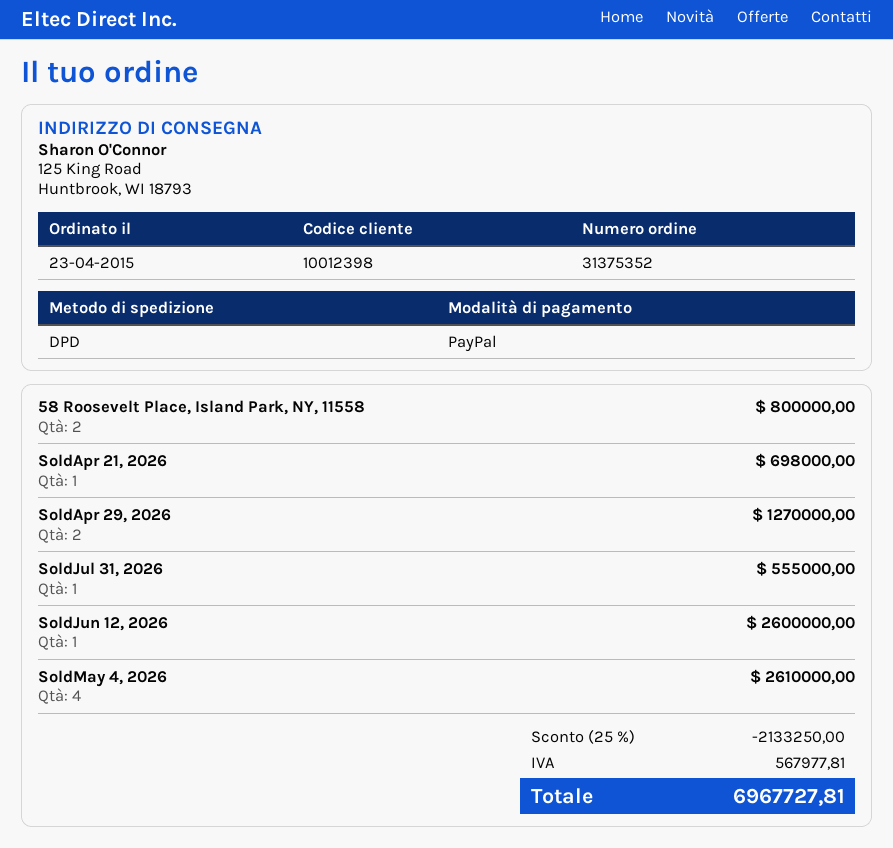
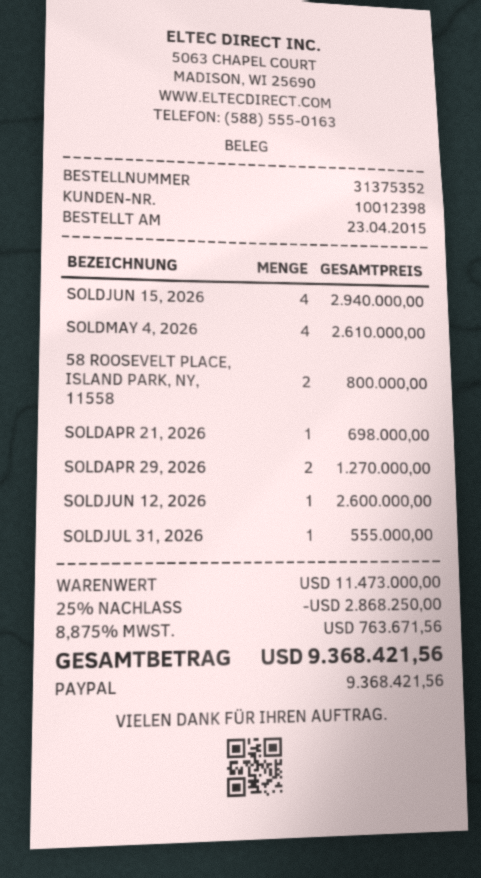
SOLDJUN 15, 2026: none -> 4 for 2940000.00
discount: 25% = 2133250.00 -> 25% = 2868250.00
tax: 567977.81 -> 763671.56
total: 6967727.81 -> 9368421.56

